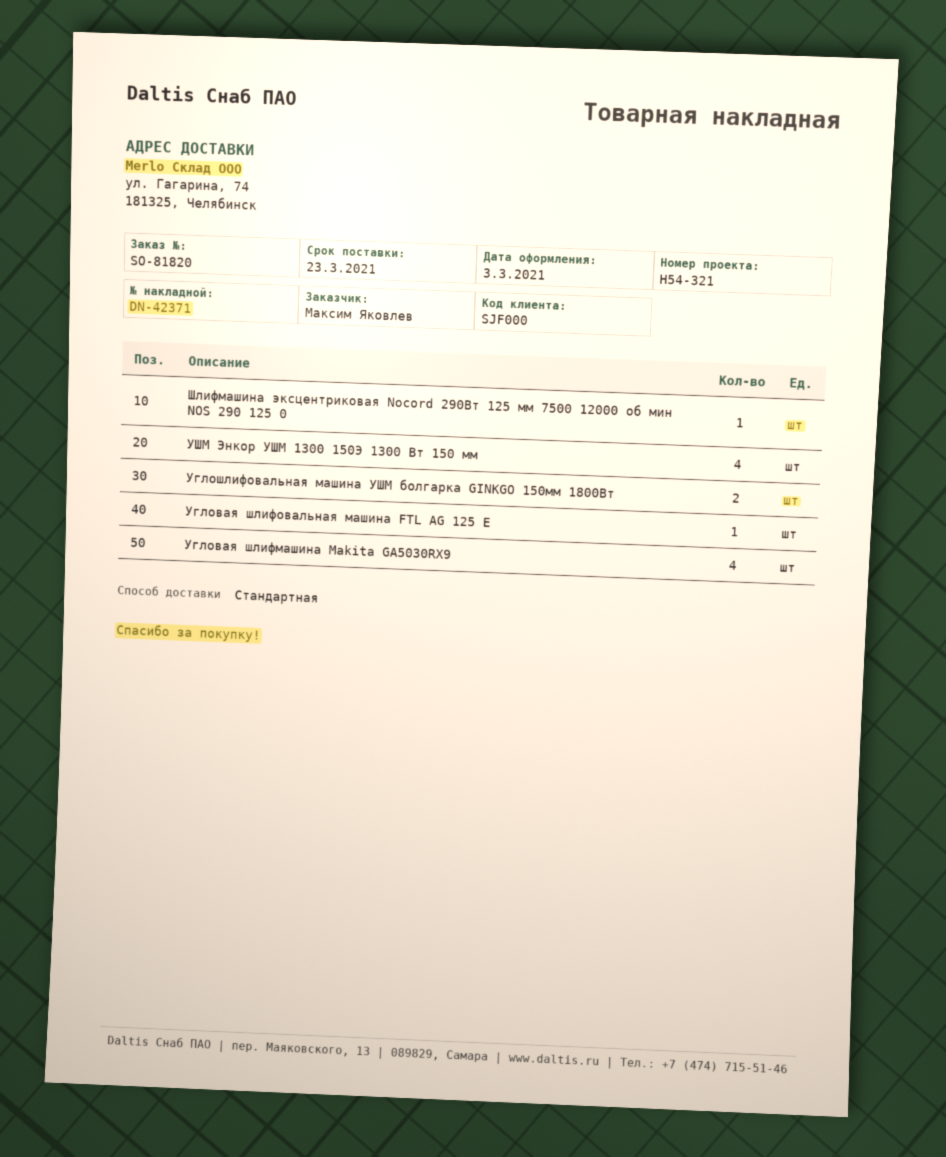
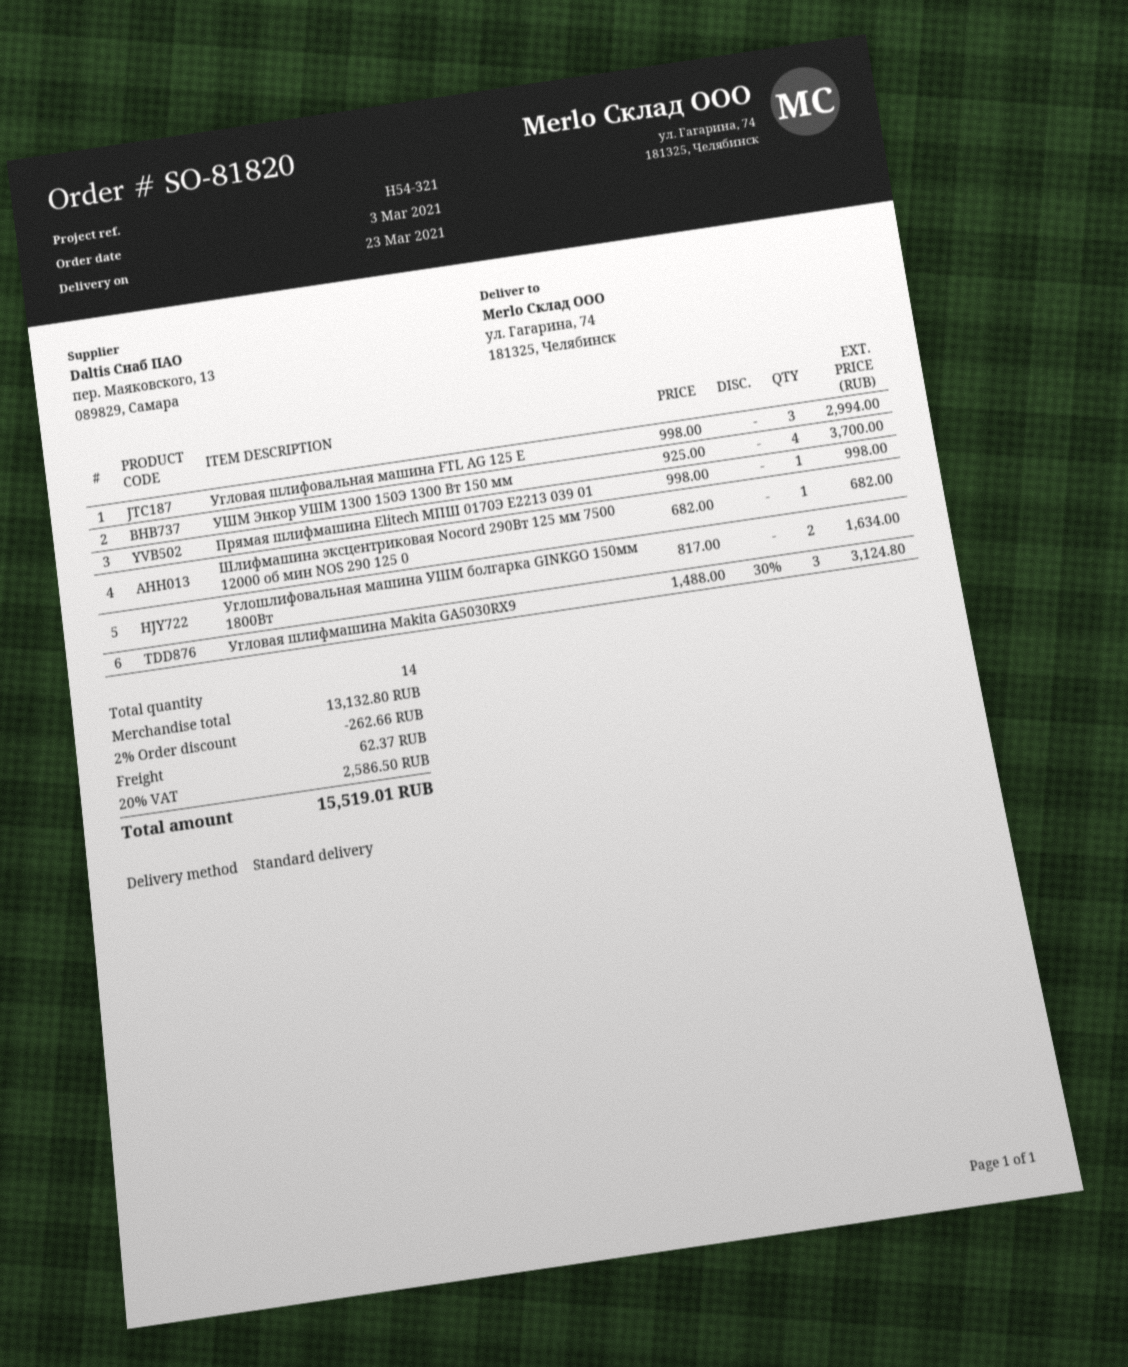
Угловая шлифовальная машина FTL AG 125 E: 1 -> 3
Угловая шлифмашина Makita GA5030RX9: 4 -> 3
Прямая шлифмашина Elitech МПШ 0170Э E2213 039 01: none -> 1

